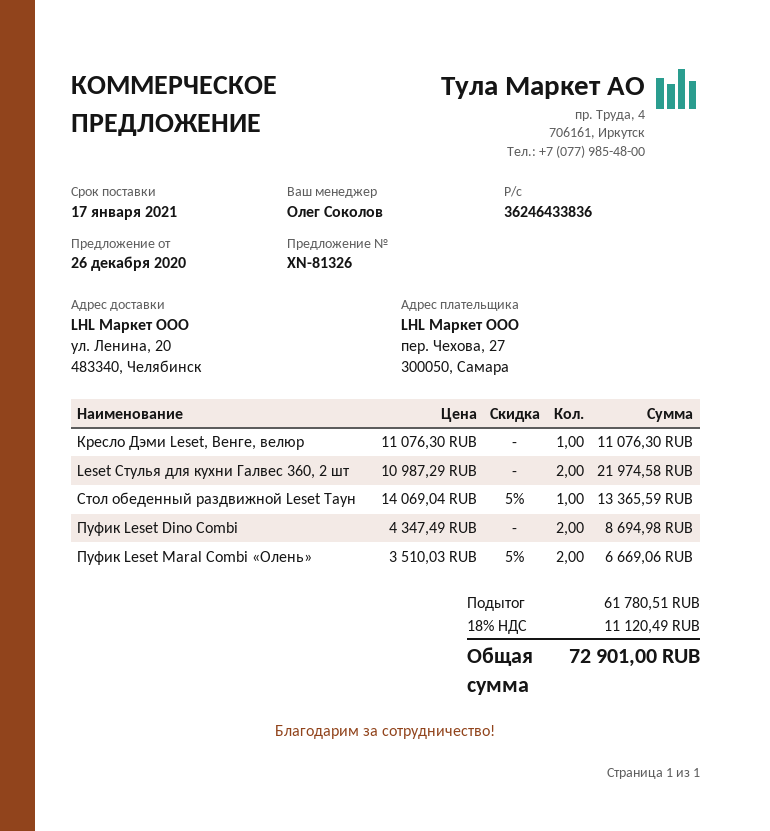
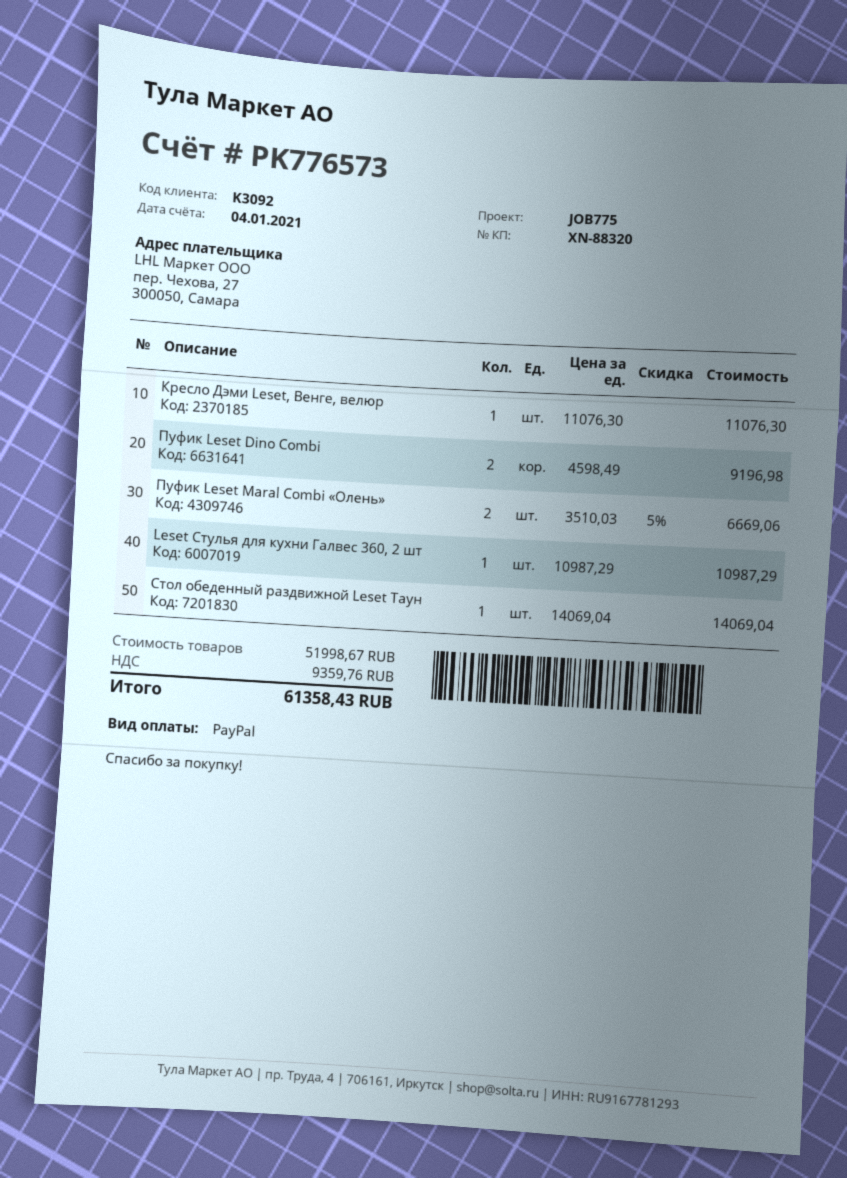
quote number: XN-81326 -> XN-88320
Leset Стулья для кухни Галвес 360, 2 шт: 2 x 10987.29 = 21974.58 -> 1 x 10987.29 = 10987.29
Стол обеденный раздвижной Leset Таун: 1 x 14069.04 - 5% = 13365.59 -> 1 x 14069.04 = 14069.04
Пуфик Leset Dino Combi: 2 x 4347.49 = 8694.98 -> 2 x 4598.49 = 9196.98
subtotal: 61780.51 -> 51998.67
tax: 11120.49 -> 9359.76
total: 72901.00 -> 61358.43

